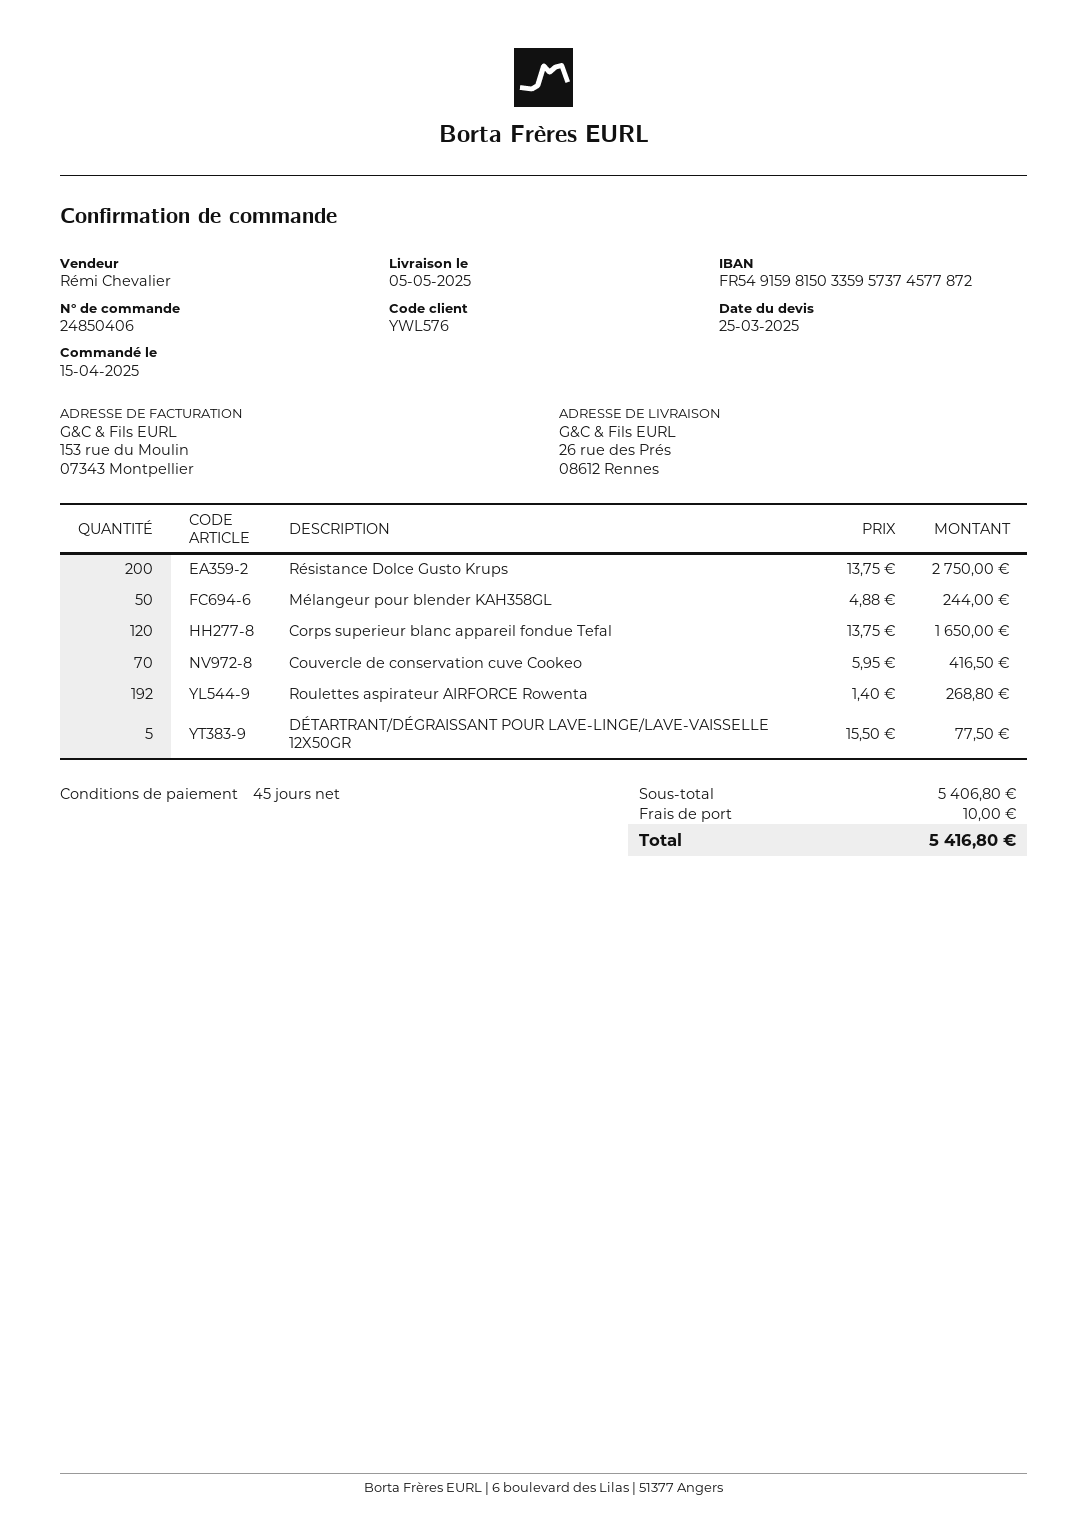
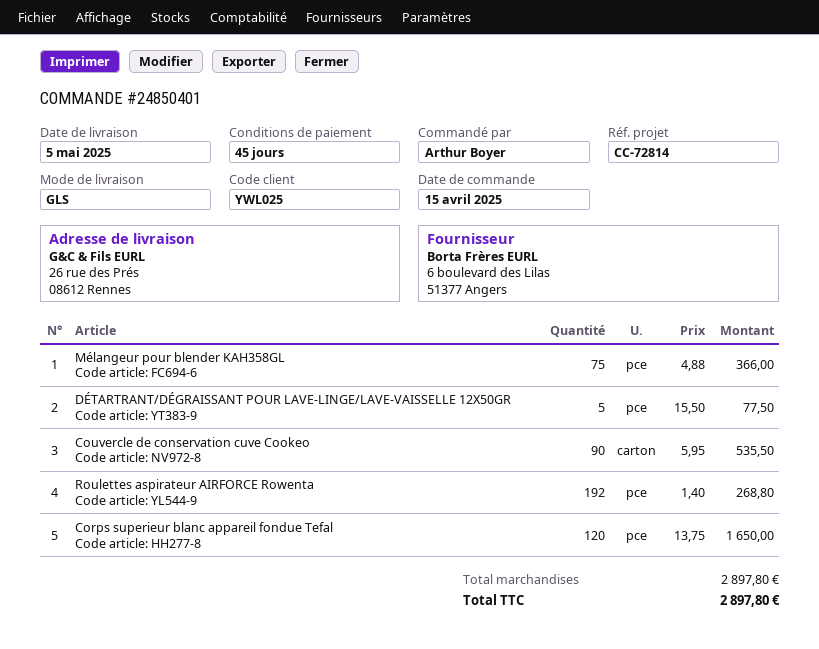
order number: 24850406 -> 24850401
customer number: YWL576 -> YWL025
Résistance Dolce Gusto Krups: 200 x 13.75 = 2750.00 -> none
Mélangeur pour blender KAH358GL: 50 x 4.88 = 244.00 -> 75 x 4.88 = 366.00
Couvercle de conservation cuve Cookeo: 70 x 5.95 = 416.50 -> 90 x 5.95 = 535.50
subtotal: 5406.80 -> 2897.80
shipping: 10.00 -> none
total: 5416.80 -> 2897.80

